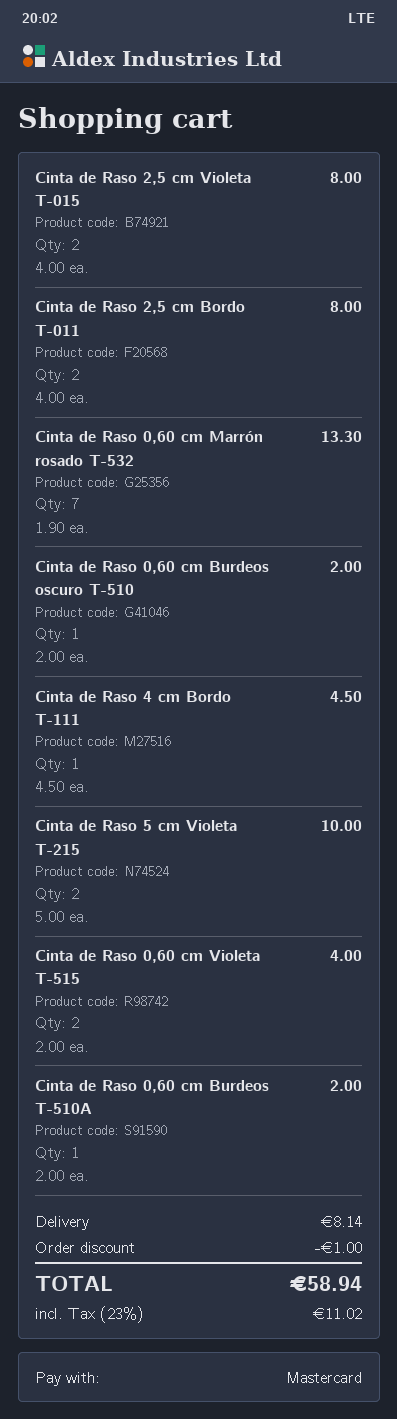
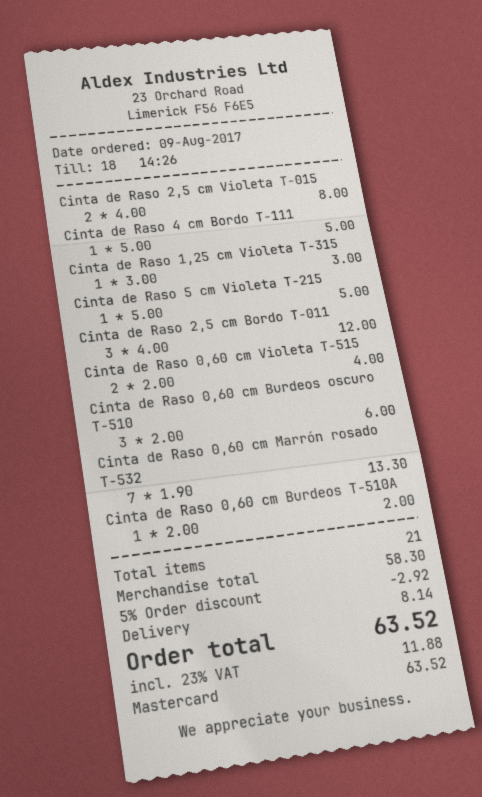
Cinta de Raso 2,5 cm Bordo T-011: 2 x 4.00 = 8.00 -> 3 x 4.00 = 12.00
Cinta de Raso 0,60 cm Burdeos oscuro T-510: 1 x 2.00 = 2.00 -> 3 x 2.00 = 6.00
Cinta de Raso 4 cm Bordo T-111: 1 x 4.50 = 4.50 -> 1 x 5.00 = 5.00
Cinta de Raso 5 cm Violeta T-215: 2 x 5.00 = 10.00 -> 1 x 5.00 = 5.00
Cinta de Raso 1,25 cm Violeta T-315: none -> 1 x 3.00 = 3.00
discount: 1.00 -> 2.92
tax: 23% = 11.02 -> 23% = 11.88
total: 58.94 -> 63.52

